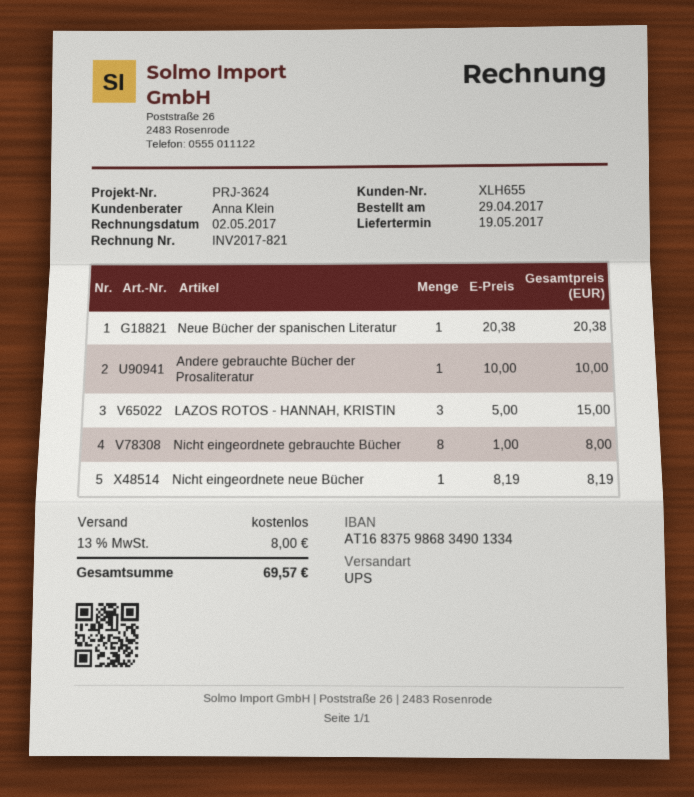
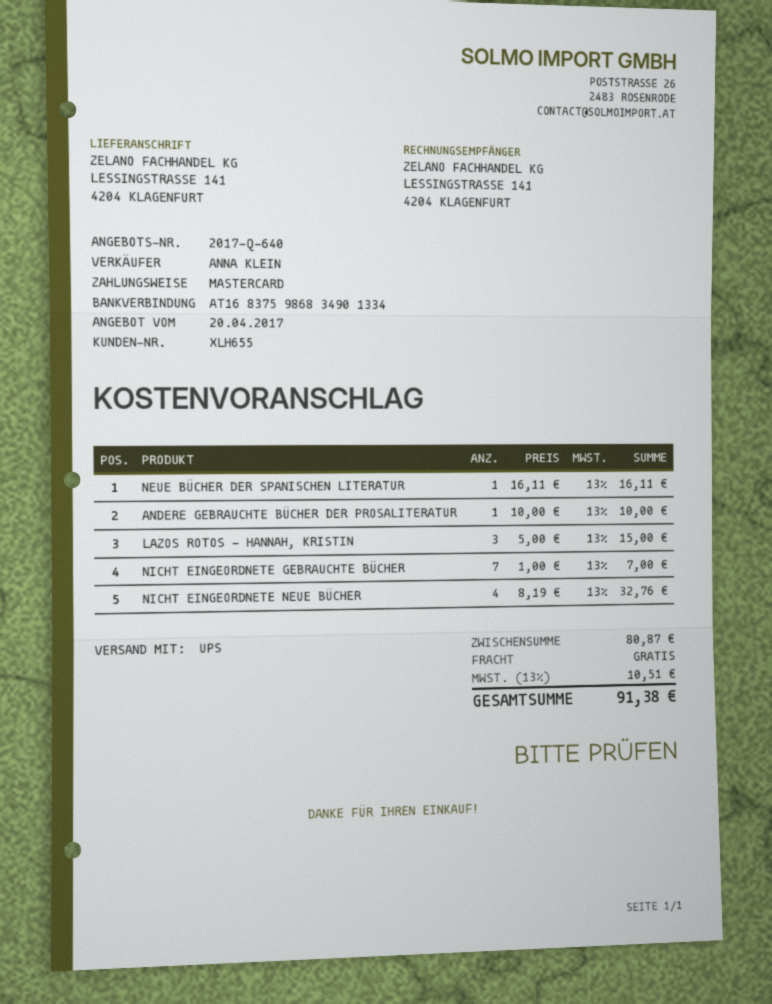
Neue Bücher der spanischen Literatur: 1 x 20.38 = 20.38 -> 1 x 16.11 = 16.11
Nicht eingeordnete gebrauchte Bücher: 8 x 1.00 = 8.00 -> 7 x 1.00 = 7.00
Nicht eingeordnete neue Bücher: 1 x 8.19 = 8.19 -> 4 x 8.19 = 32.76
tax: 13% = 8.00 -> 13% = 10.51
total: 69.57 -> 91.38

